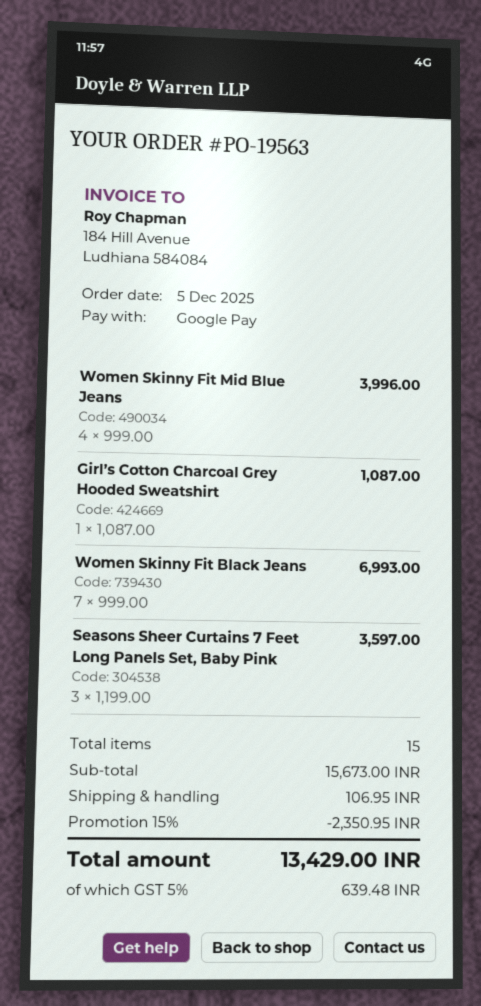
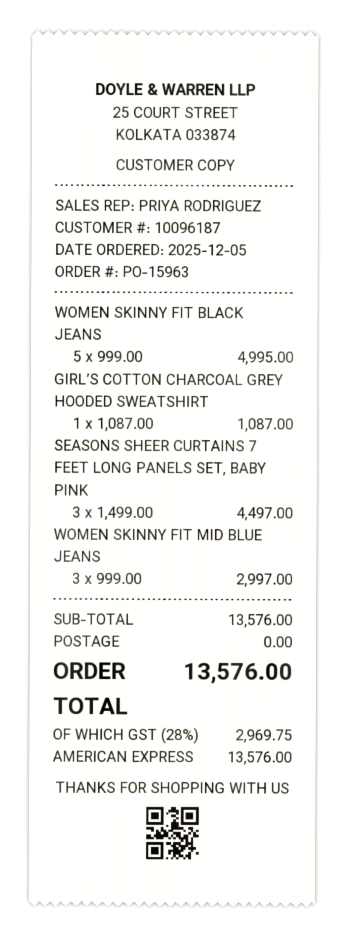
order number: PO-19563 -> PO-15963
payment method: Google Pay -> American Express
Women Skinny Fit Mid Blue Jeans: 4 x 999.00 = 3996.00 -> 3 x 999.00 = 2997.00
Women Skinny Fit Black Jeans: 7 x 999.00 = 6993.00 -> 5 x 999.00 = 4995.00
Seasons Sheer Curtains 7 Feet Long Panels Set, Baby Pink: 3 x 1199.00 = 3597.00 -> 3 x 1499.00 = 4497.00
subtotal: 15673.00 -> 13576.00
discount: 15% = 2350.95 -> none
shipping: 106.95 -> 0.00
tax: 5% = 639.48 -> 28% = 2969.75
total: 13429.00 -> 13576.00

